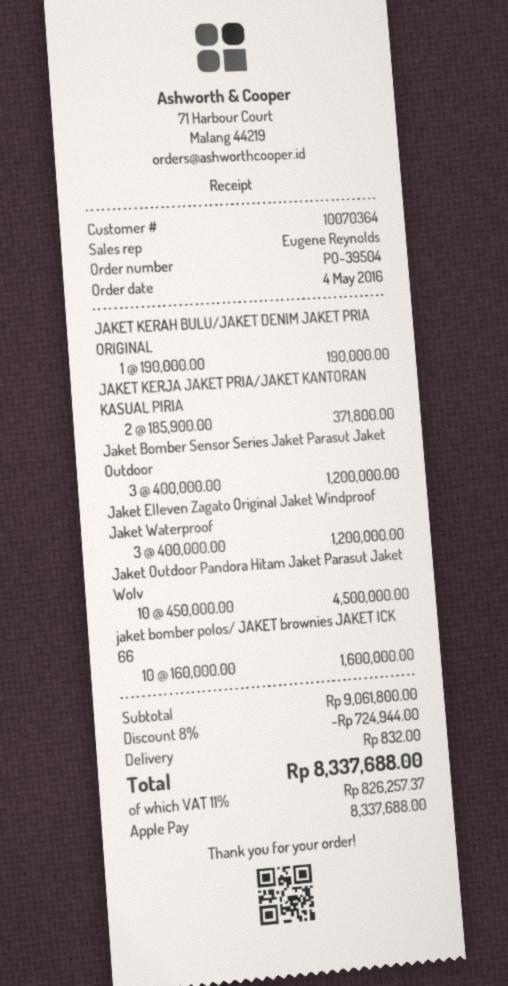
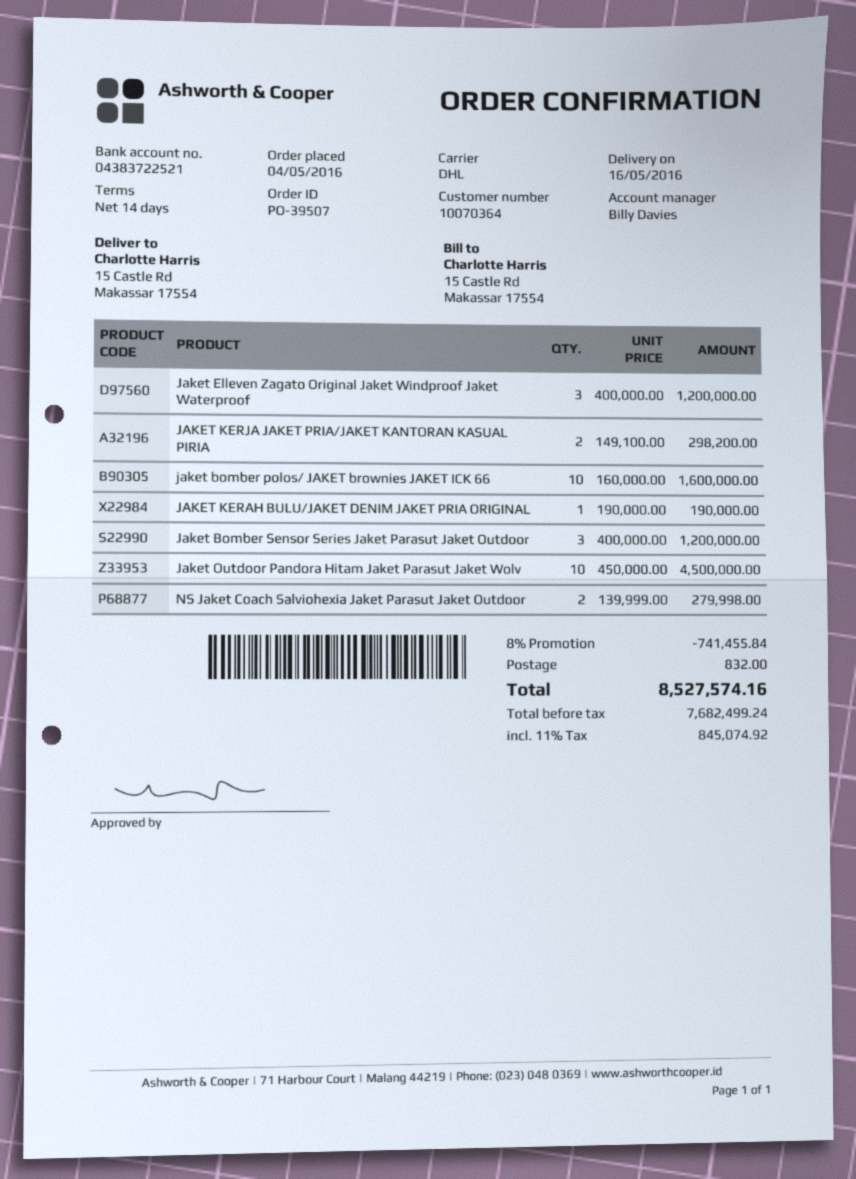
order number: PO-39504 -> PO-39507
sales rep: Eugene Reynolds -> Billy Davies
JAKET KERJA JAKET PRIA/JAKET KANTORAN KASUAL PIRIA: 2 x 185900.00 = 371800.00 -> 2 x 149100.00 = 298200.00
NS Jaket Coach Salviohexia Jaket Parasut Jaket Outdoor: none -> 2 x 139999.00 = 279998.00
discount: 8% = 724944.00 -> 8% = 741455.84
tax: 11% = 826257.37 -> 11% = 845074.92
total: 8337688.00 -> 8527574.16

